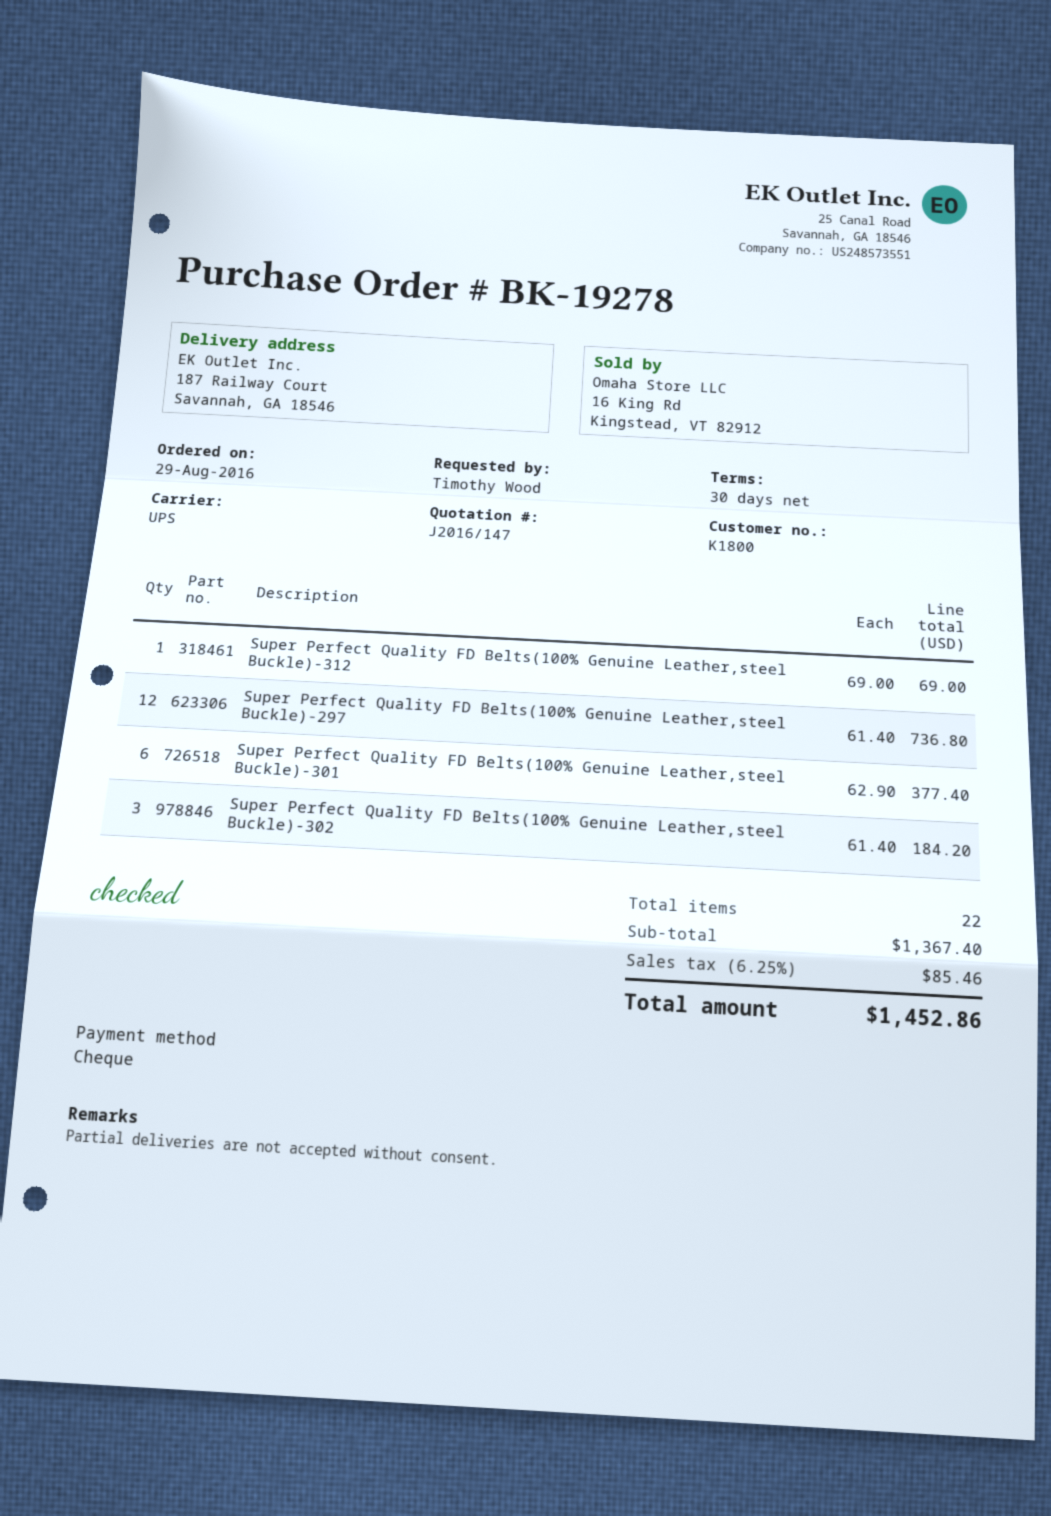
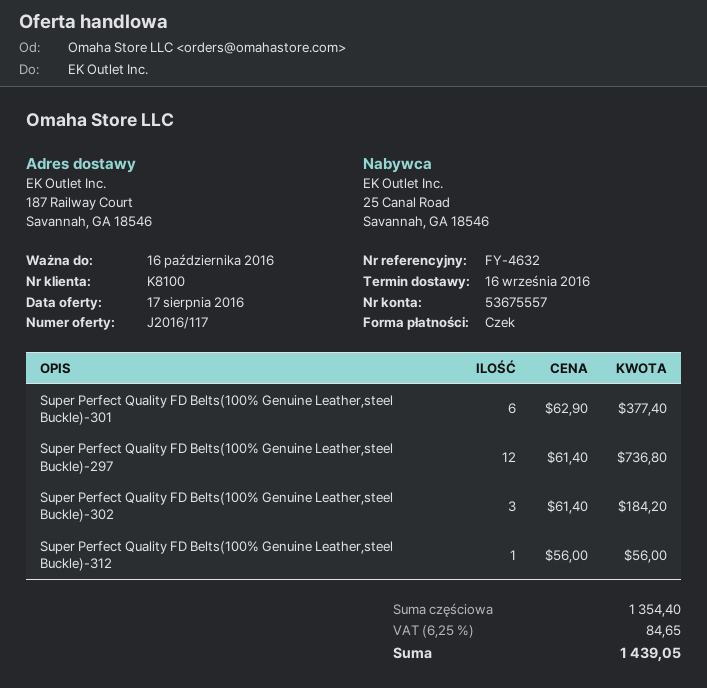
quote number: J2016/147 -> J2016/117
customer number: K1800 -> K8100
Super Perfect Quality FD Belts(100% Genuine Leather,steel Buckle)-312: 1 x 69.00 = 69.00 -> 1 x 56.00 = 56.00
subtotal: 1367.40 -> 1354.40
tax: 6.25% = 85.46 -> 6.25% = 84.65
total: 1452.86 -> 1439.05

